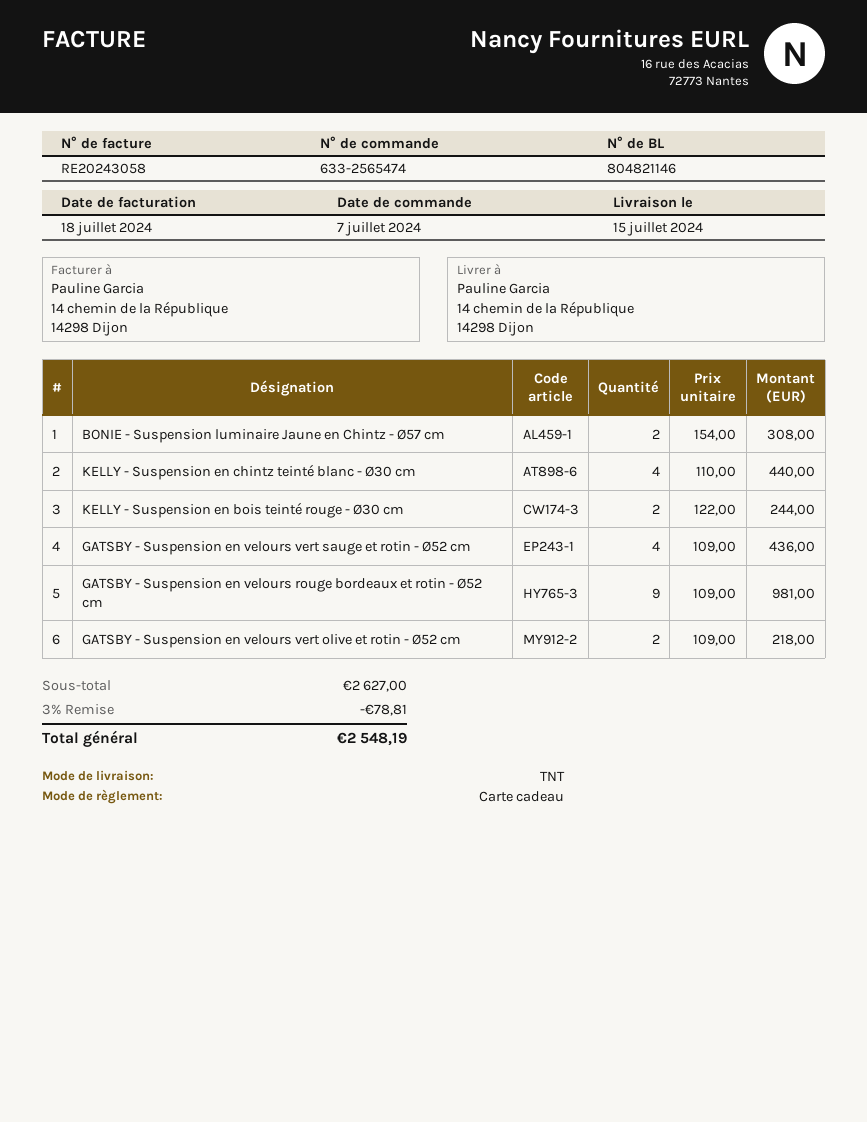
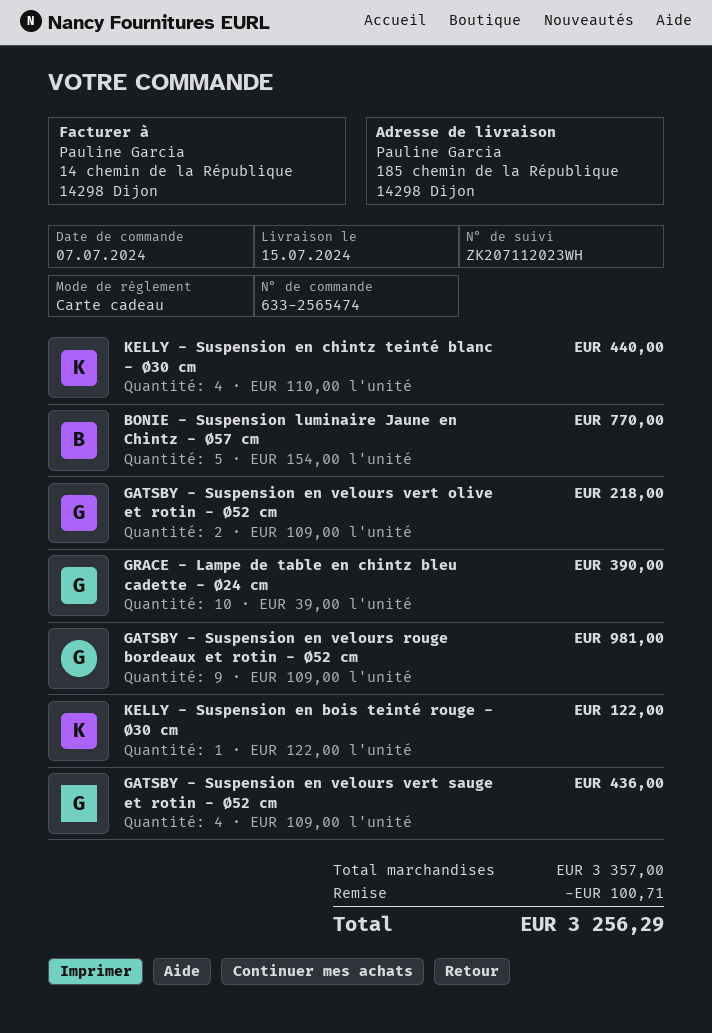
ship to: 14 chemin de la République, 14298 Dijon -> 185 chemin de la République, 14298 Dijon
BONIE - Suspension luminaire Jaune en Chintz - Ø57 cm: 2 x 154.00 = 308.00 -> 5 x 154.00 = 770.00
KELLY - Suspension en bois teinté rouge - Ø30 cm: 2 x 122.00 = 244.00 -> 1 x 122.00 = 122.00
GRACE - Lampe de table en chintz bleu cadette - Ø24 cm: none -> 10 x 39.00 = 390.00
subtotal: 2627.00 -> 3357.00
discount: 78.81 -> 100.71
total: 2548.19 -> 3256.29

